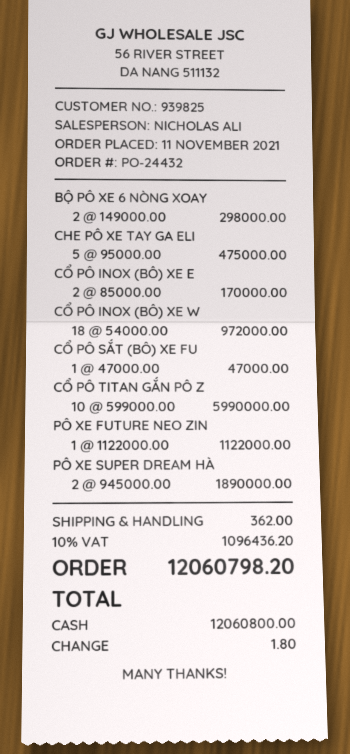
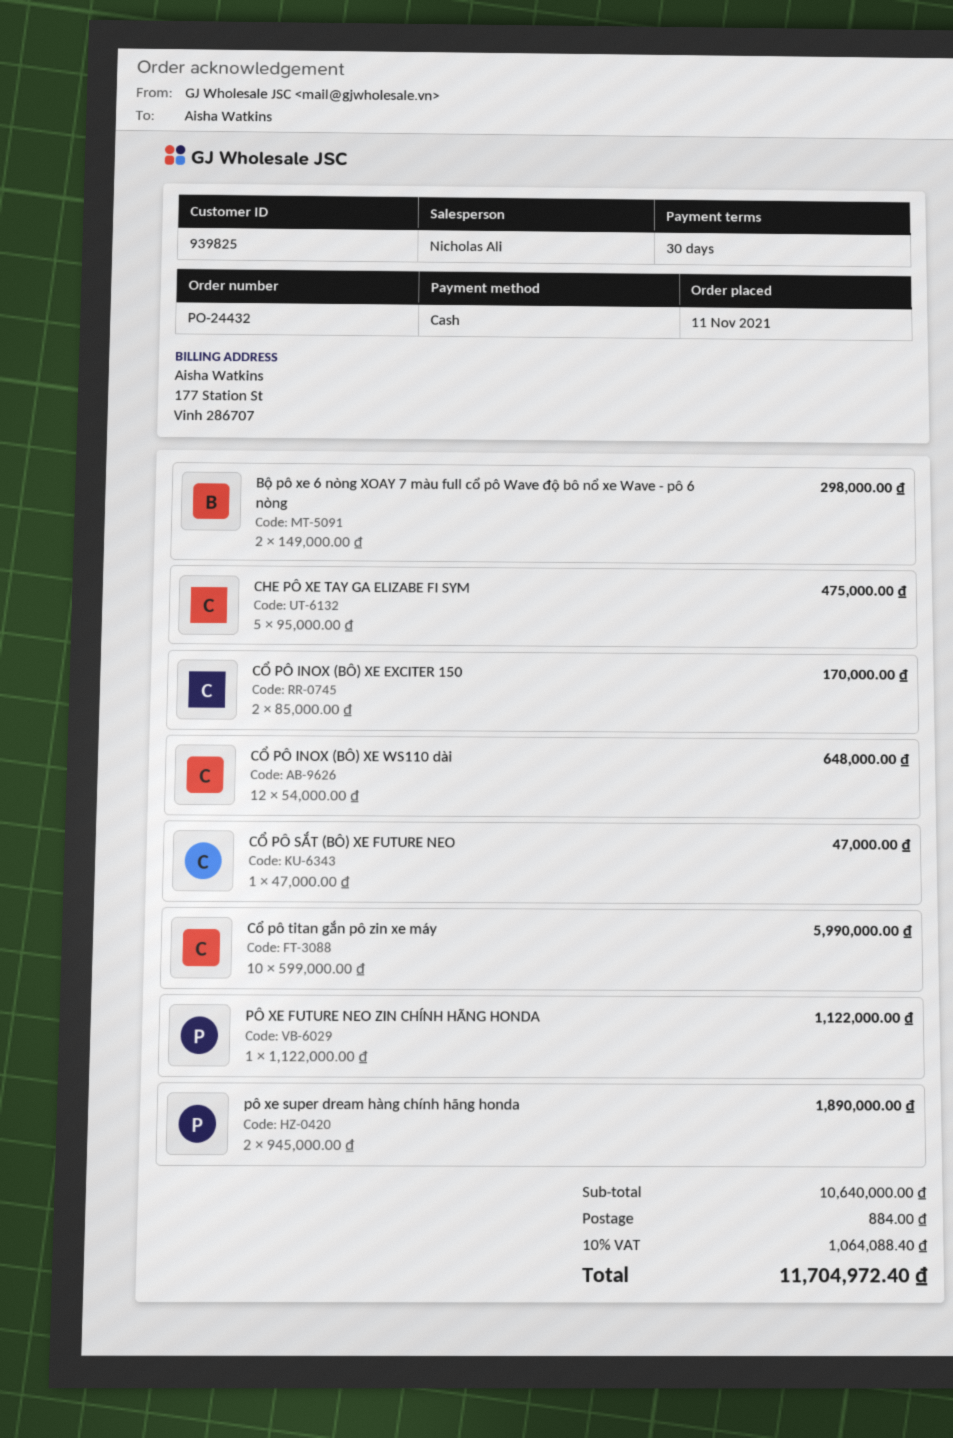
CỔ PÔ INOX (BÔ) XE W: 18 x 54000.00 = 972000.00 -> 12 x 54000.00 = 648000.00
shipping: 362.00 -> 884.00
tax: 10% = 1096436.20 -> 10% = 1064088.40
total: 12060798.20 -> 11704972.40

